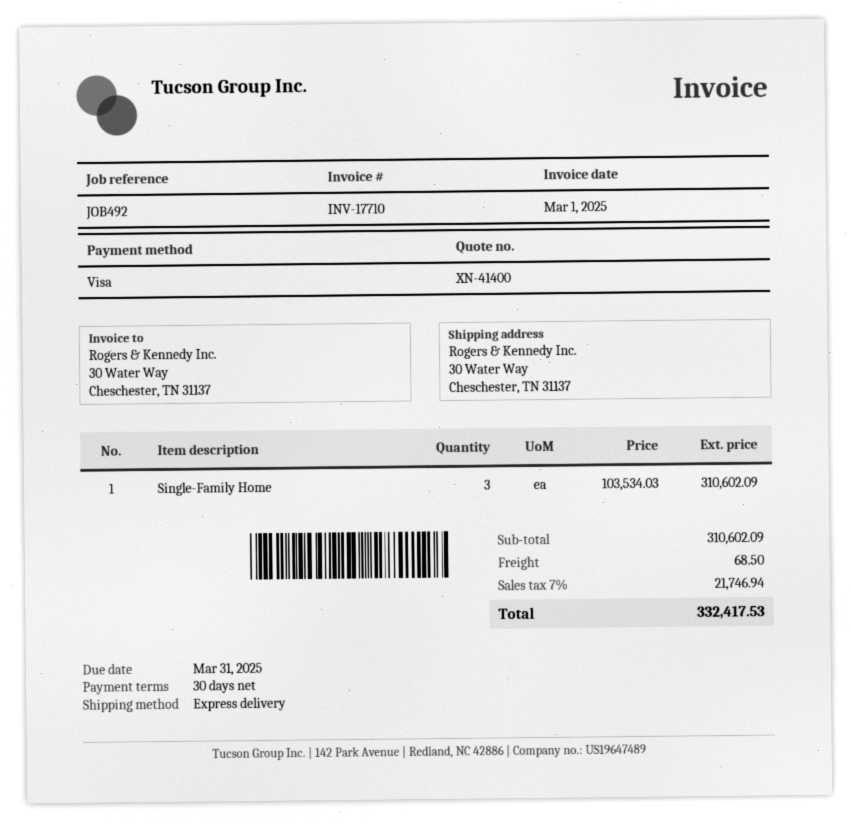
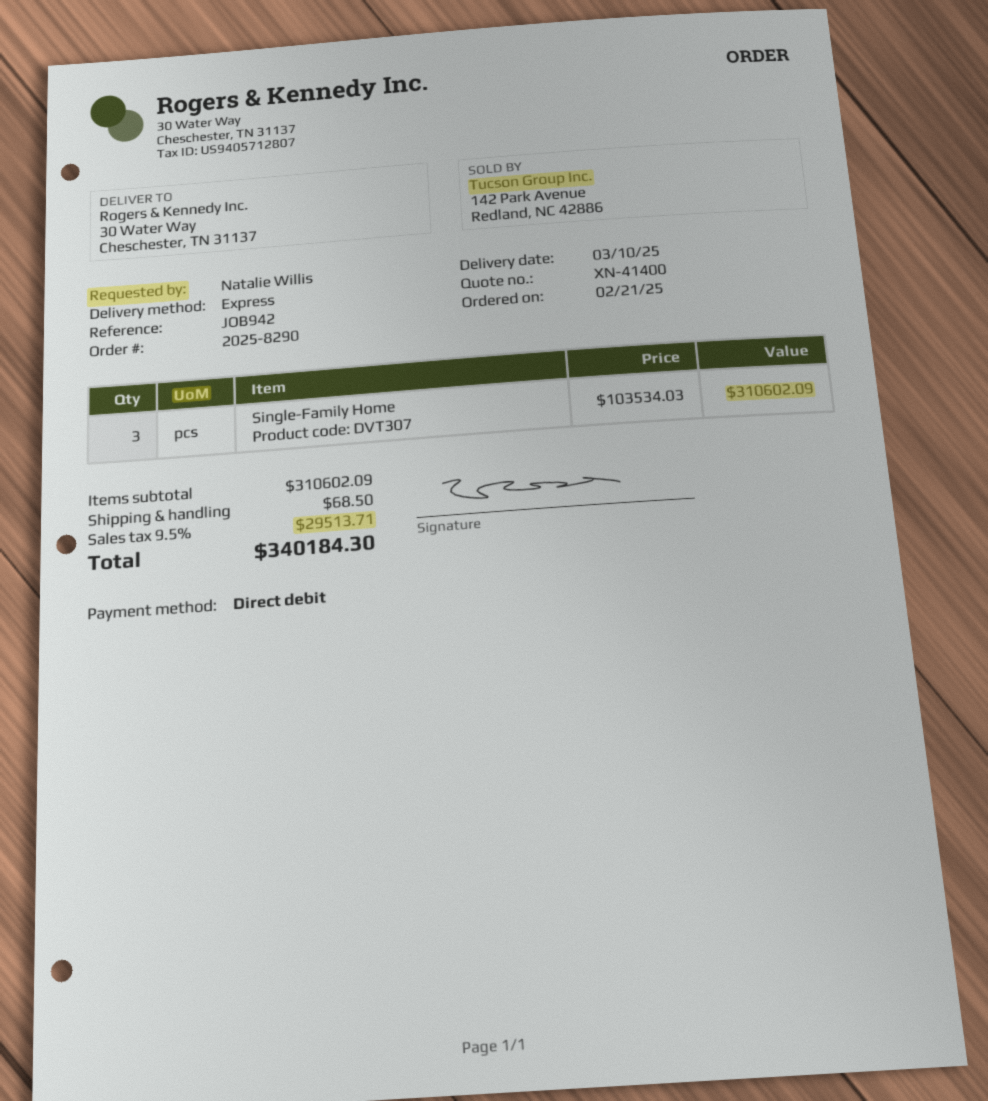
reference: JOB492 -> JOB942
payment method: Visa -> direct debit
tax: 7% = 21746.94 -> 9.5% = 29513.71
total: 332417.53 -> 340184.30

